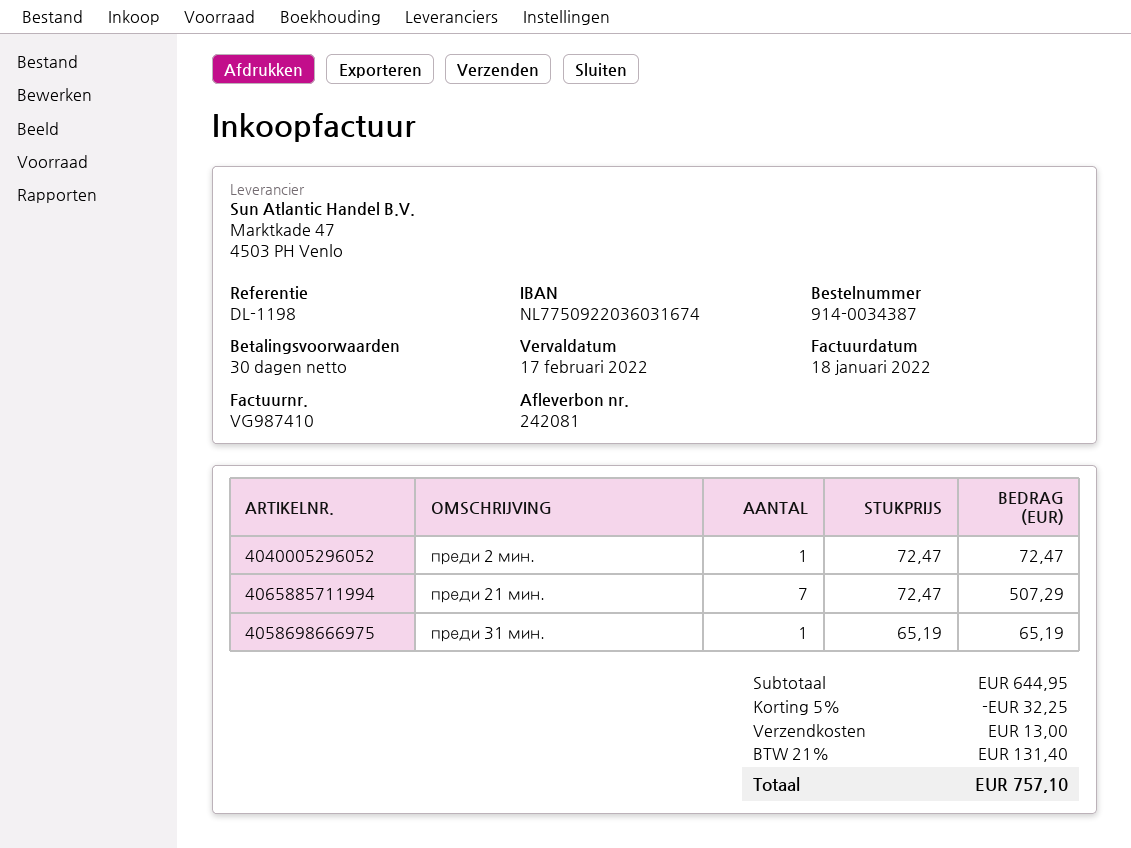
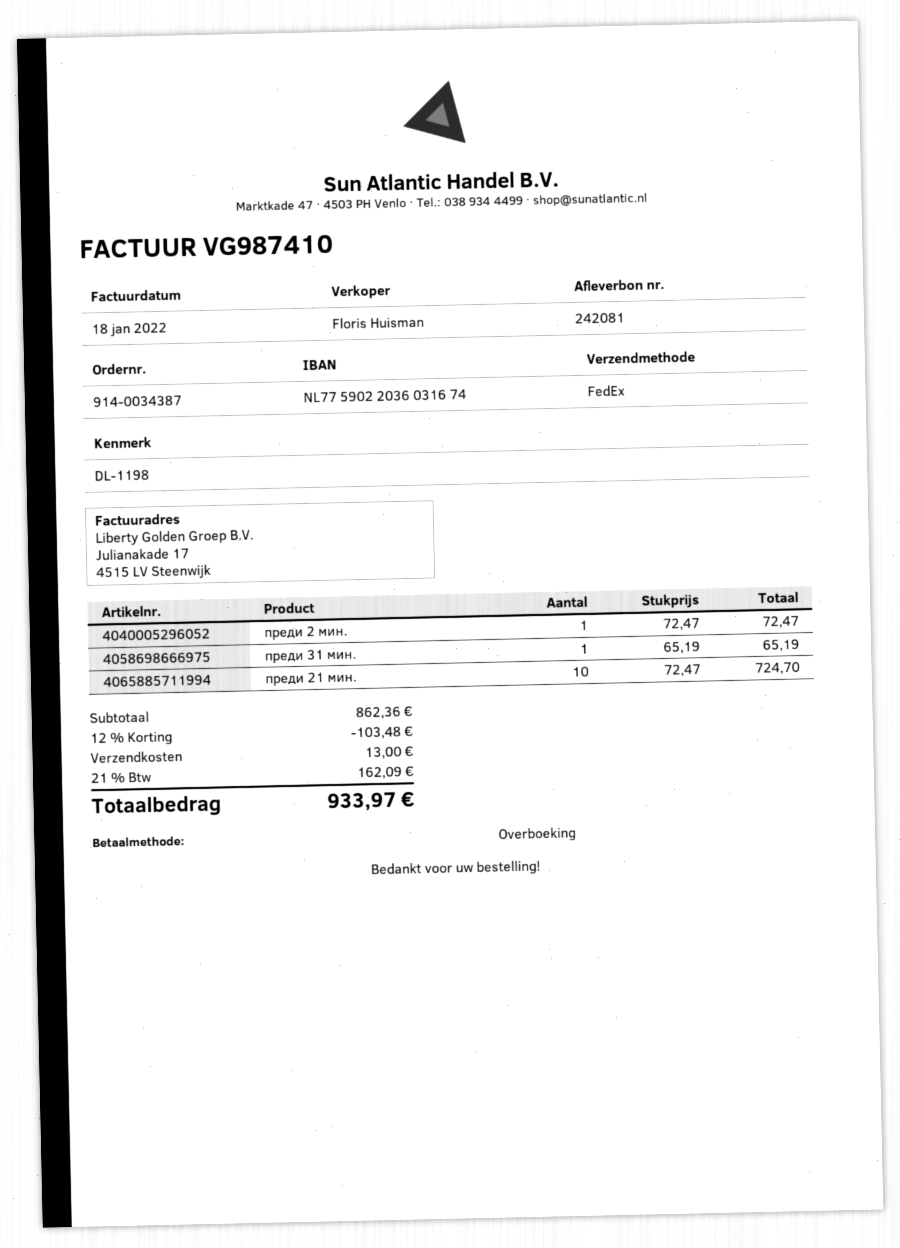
bank account: NL7750922036031674 -> NL7759022036031674
преди 21 мин.: 7 x 72.47 = 507.29 -> 10 x 72.47 = 724.70
subtotal: 644.95 -> 862.36
discount: 5% = 32.25 -> 12% = 103.48
tax: 21% = 131.40 -> 21% = 162.09
total: 757.10 -> 933.97

